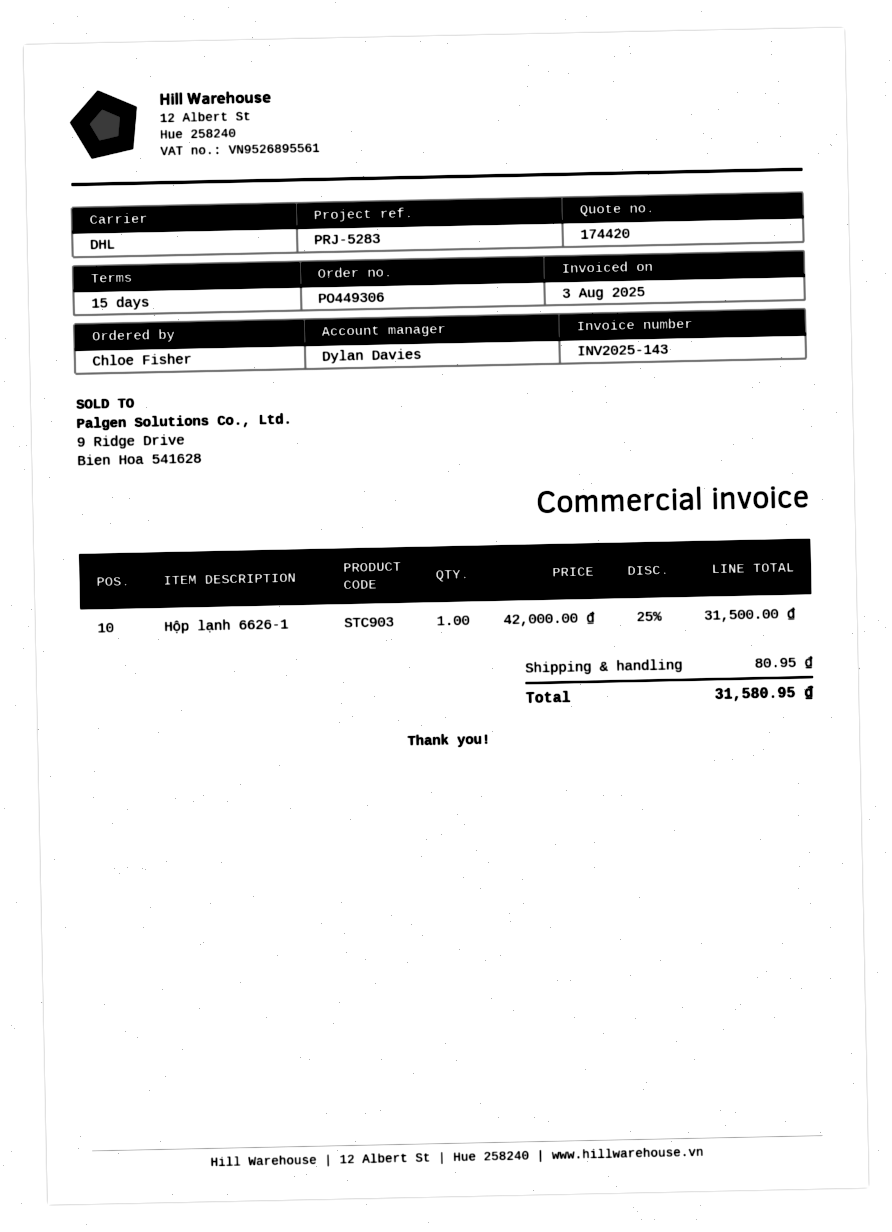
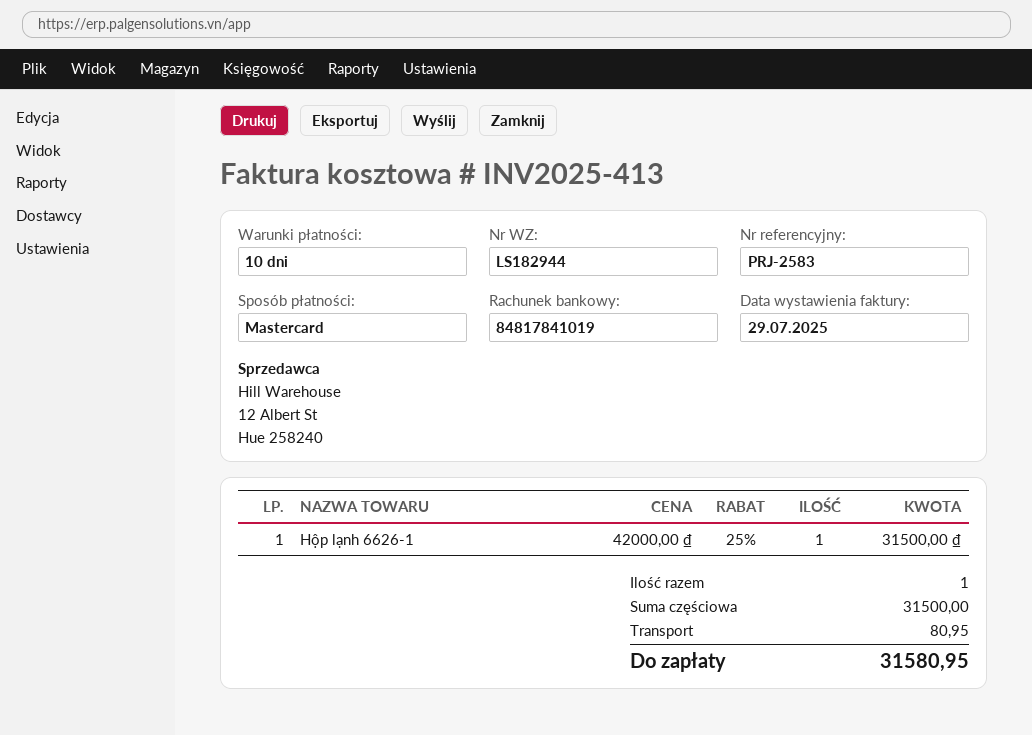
invoice number: INV2025-143 -> INV2025-413
invoice date: 2025-08-03 -> 2025-07-29
payment terms: 15 days -> 10 days
reference: PRJ-5283 -> PRJ-2583

